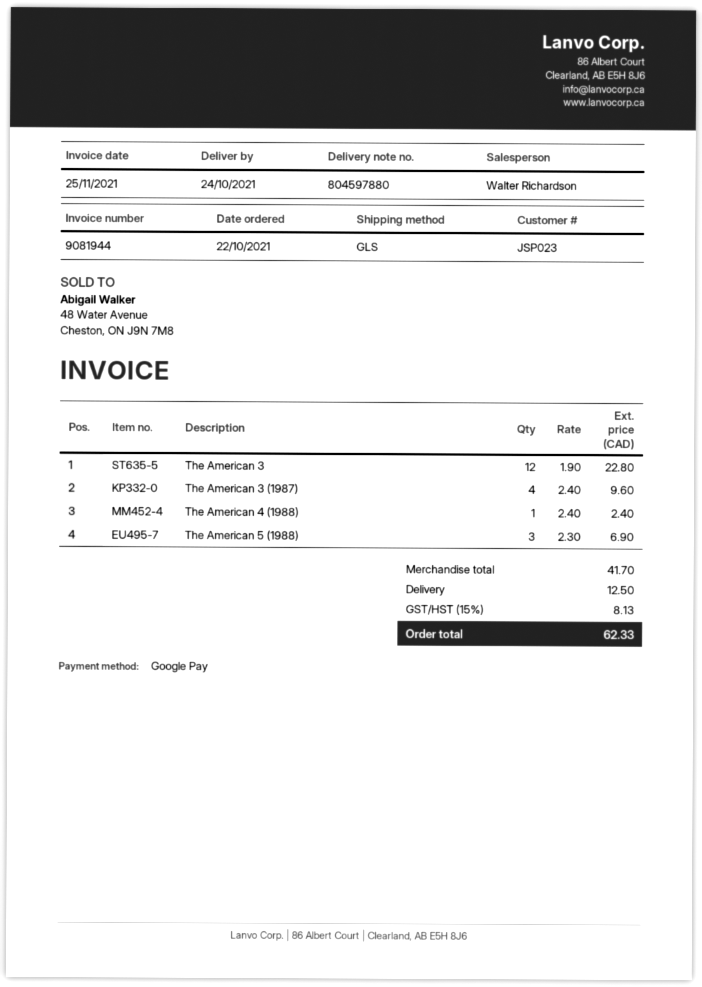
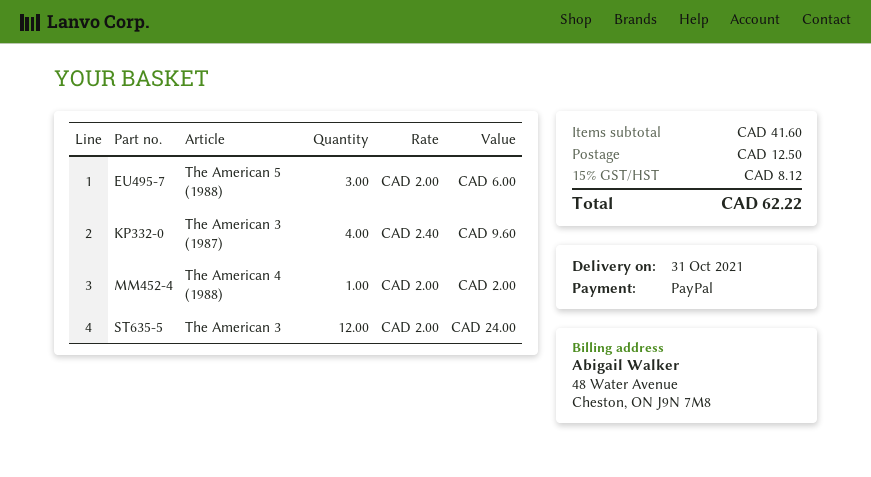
delivery date: 2021-10-24 -> 2021-10-31
payment method: Google Pay -> PayPal
The American 3: 12 x 1.90 = 22.80 -> 12 x 2.00 = 24.00
The American 4 (1988): 1 x 2.40 = 2.40 -> 1 x 2.00 = 2.00
The American 5 (1988): 3 x 2.30 = 6.90 -> 3 x 2.00 = 6.00
subtotal: 41.70 -> 41.60
tax: 15% = 8.13 -> 15% = 8.12
total: 62.33 -> 62.22

